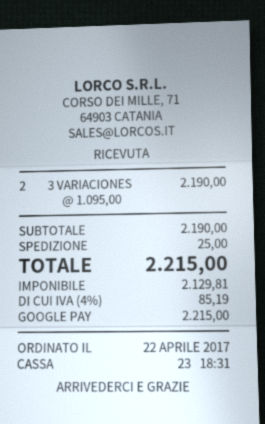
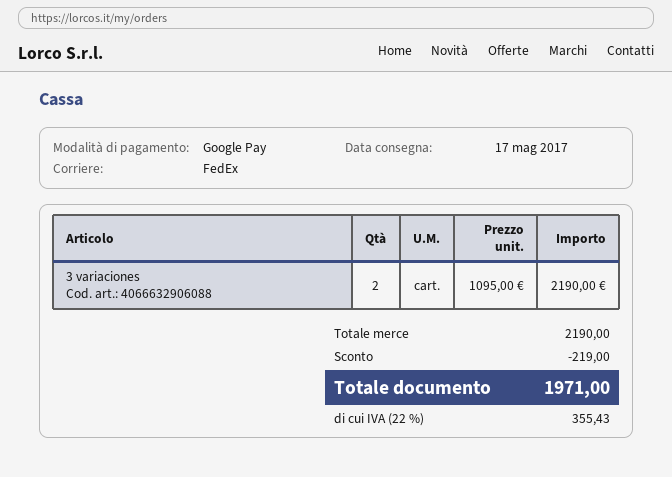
discount: none -> 219.00
shipping: 25.00 -> none
tax: 4% = 85.19 -> 22% = 355.43
total: 2215.00 -> 1971.00

